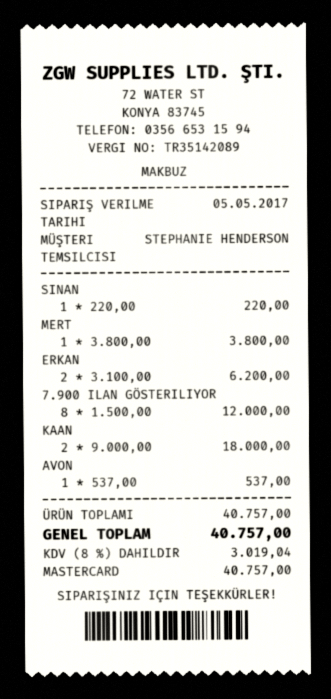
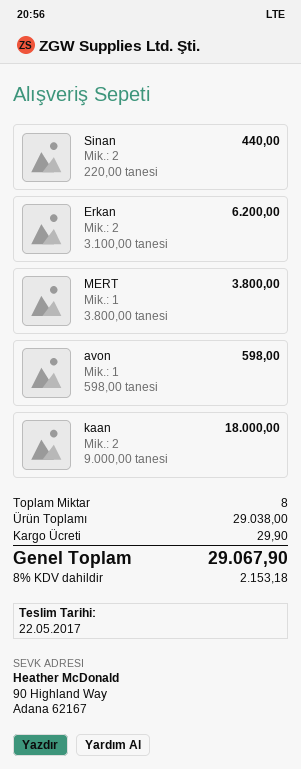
SINAN: 1 x 220.00 = 220.00 -> 2 x 220.00 = 440.00
7.900 ILAN GÖSTERILIYOR: 8 x 1500.00 = 12000.00 -> none
AVON: 1 x 537.00 = 537.00 -> 1 x 598.00 = 598.00
subtotal: 40757.00 -> 29038.00
shipping: none -> 29.90
tax: 8% = 3019.04 -> 8% = 2153.18
total: 40757.00 -> 29067.90

